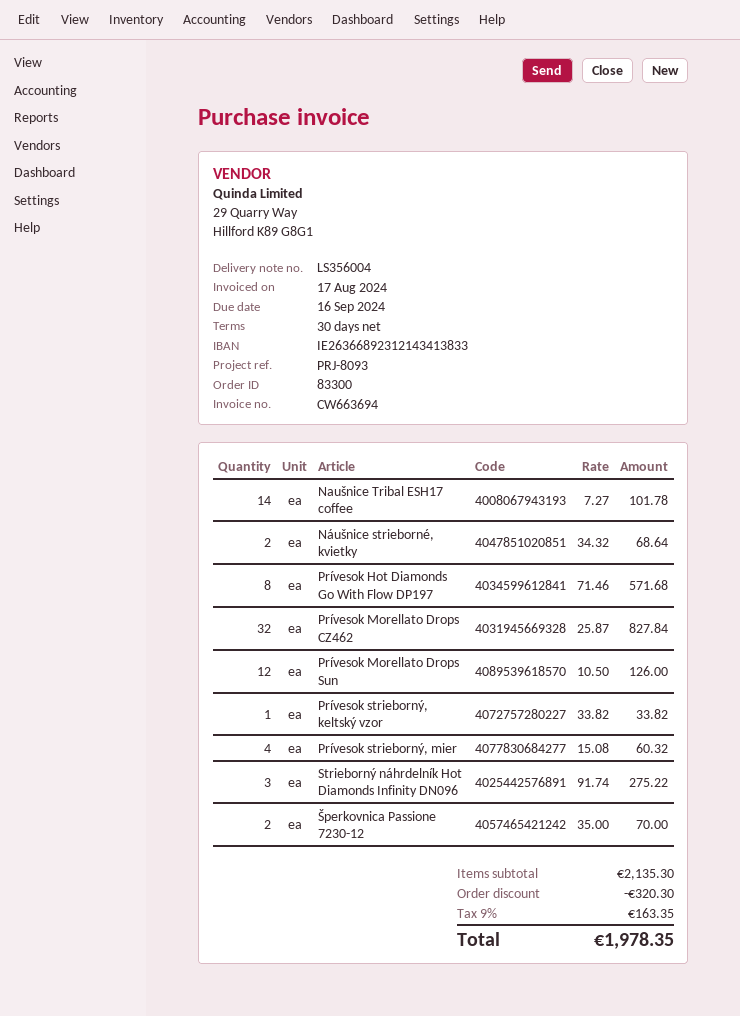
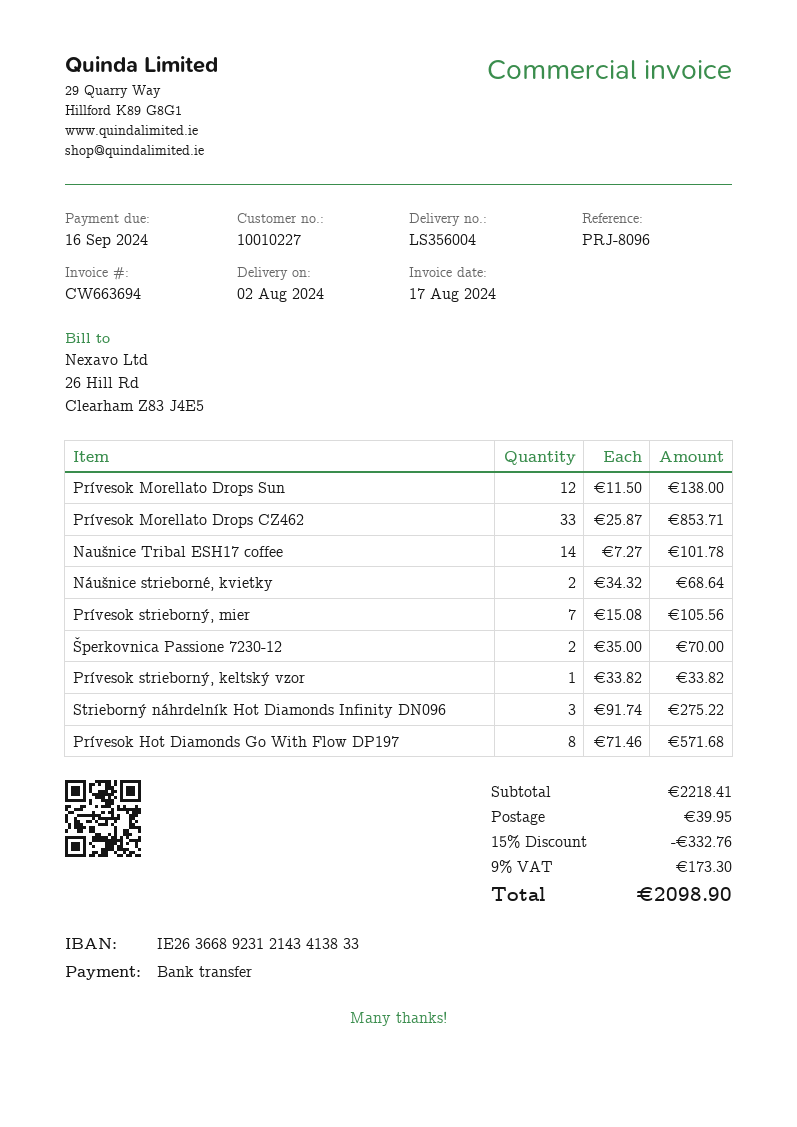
reference: PRJ-8093 -> PRJ-8096
Prívesok Morellato Drops CZ462: 32 x 25.87 = 827.84 -> 33 x 25.87 = 853.71
Prívesok Morellato Drops Sun: 12 x 10.50 = 126.00 -> 12 x 11.50 = 138.00
Prívesok strieborný, mier: 4 x 15.08 = 60.32 -> 7 x 15.08 = 105.56
subtotal: 2135.30 -> 2218.41
discount: 320.30 -> 332.76
shipping: none -> 39.95
tax: 9% = 163.35 -> 9% = 173.30
total: 1978.35 -> 2098.90

